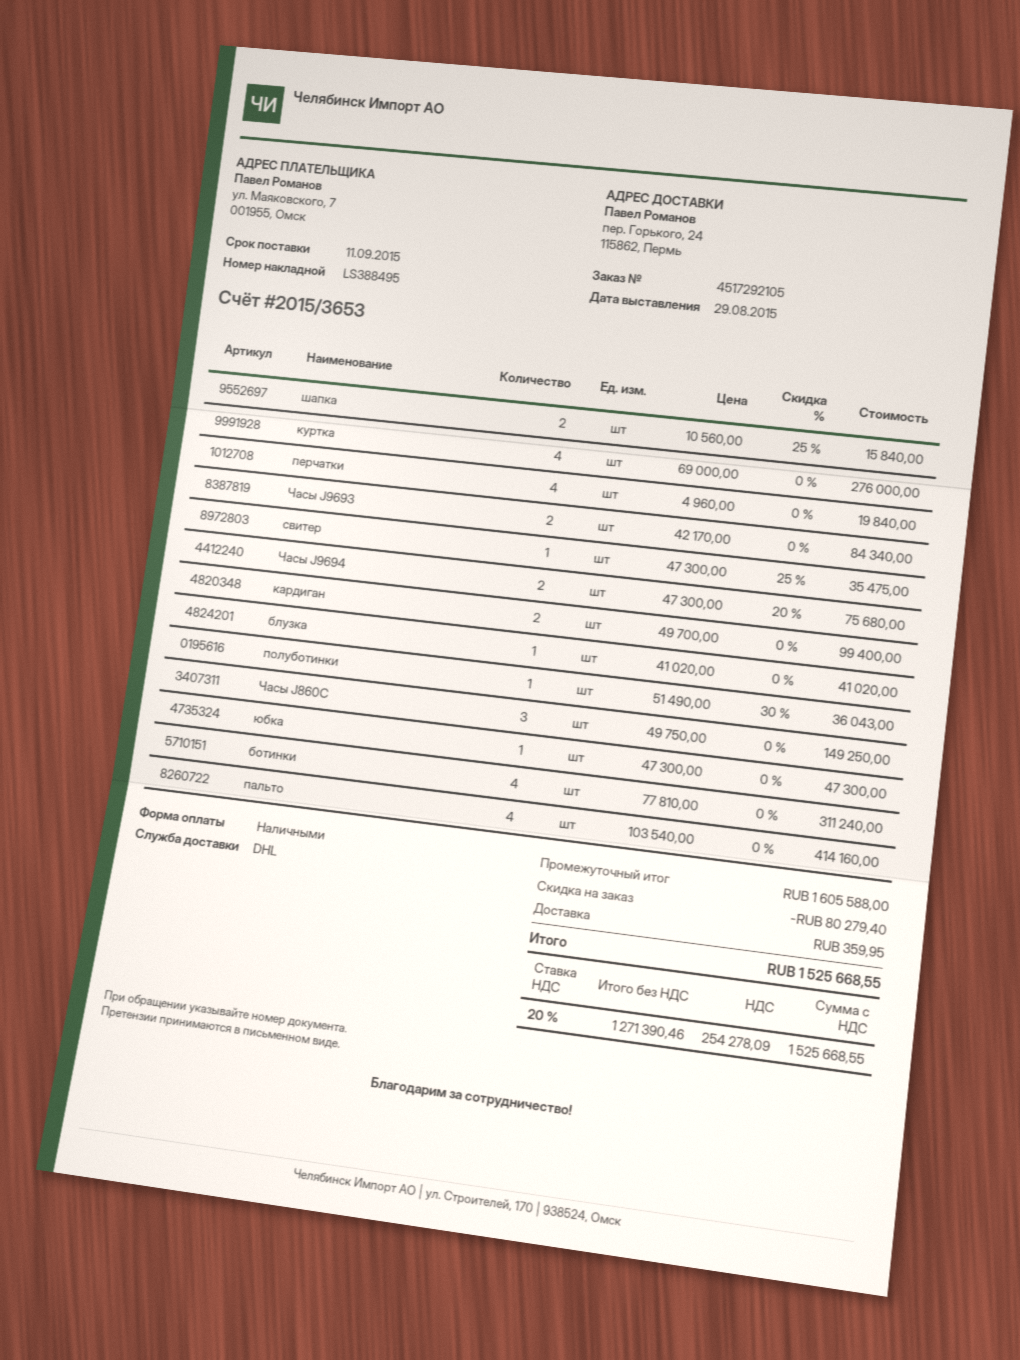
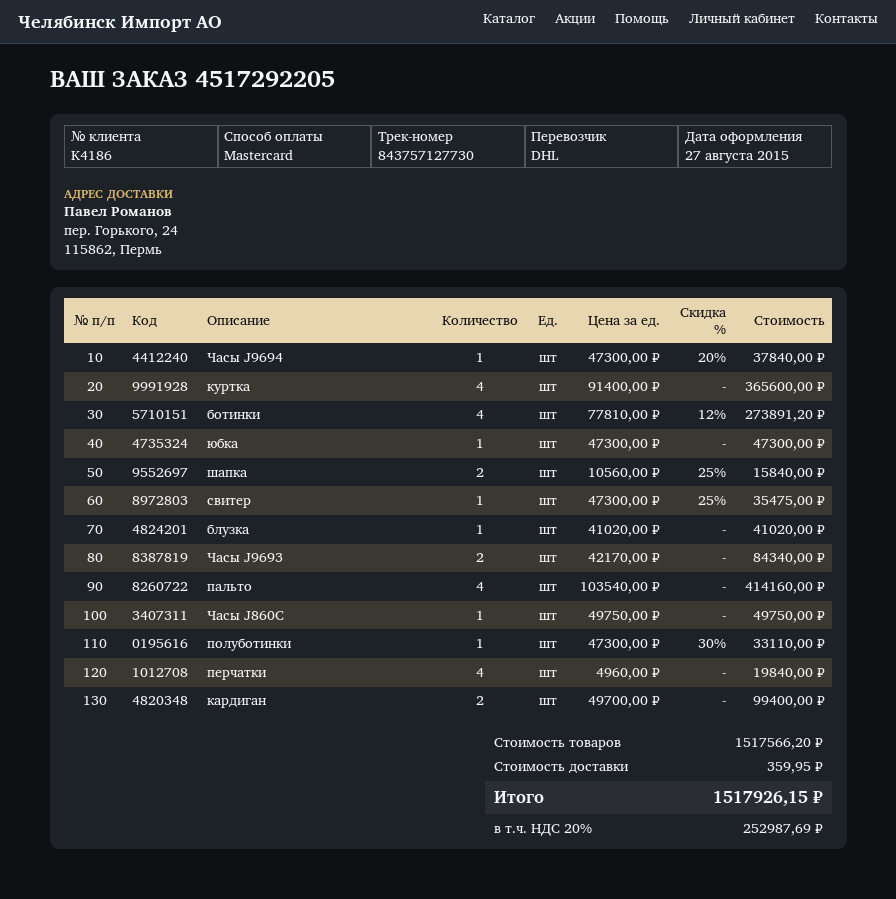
order number: 4517292105 -> 4517292205
payment method: cash -> Mastercard
куртка: 4 x 69000.00 = 276000.00 -> 4 x 91400.00 = 365600.00
Часы J9694: 2 x 47300.00 - 20% = 75680.00 -> 1 x 47300.00 - 20% = 37840.00
полуботинки: 1 x 51490.00 - 30% = 36043.00 -> 1 x 47300.00 - 30% = 33110.00
Часы J860C: 3 x 49750.00 = 149250.00 -> 1 x 49750.00 = 49750.00
ботинки: 4 x 77810.00 = 311240.00 -> 4 x 77810.00 - 12% = 273891.20
subtotal: 1605588.00 -> 1517566.20
discount: 80279.40 -> none
tax: 20% = 254278.09 -> 20% = 252987.69
total: 1525668.55 -> 1517926.15

